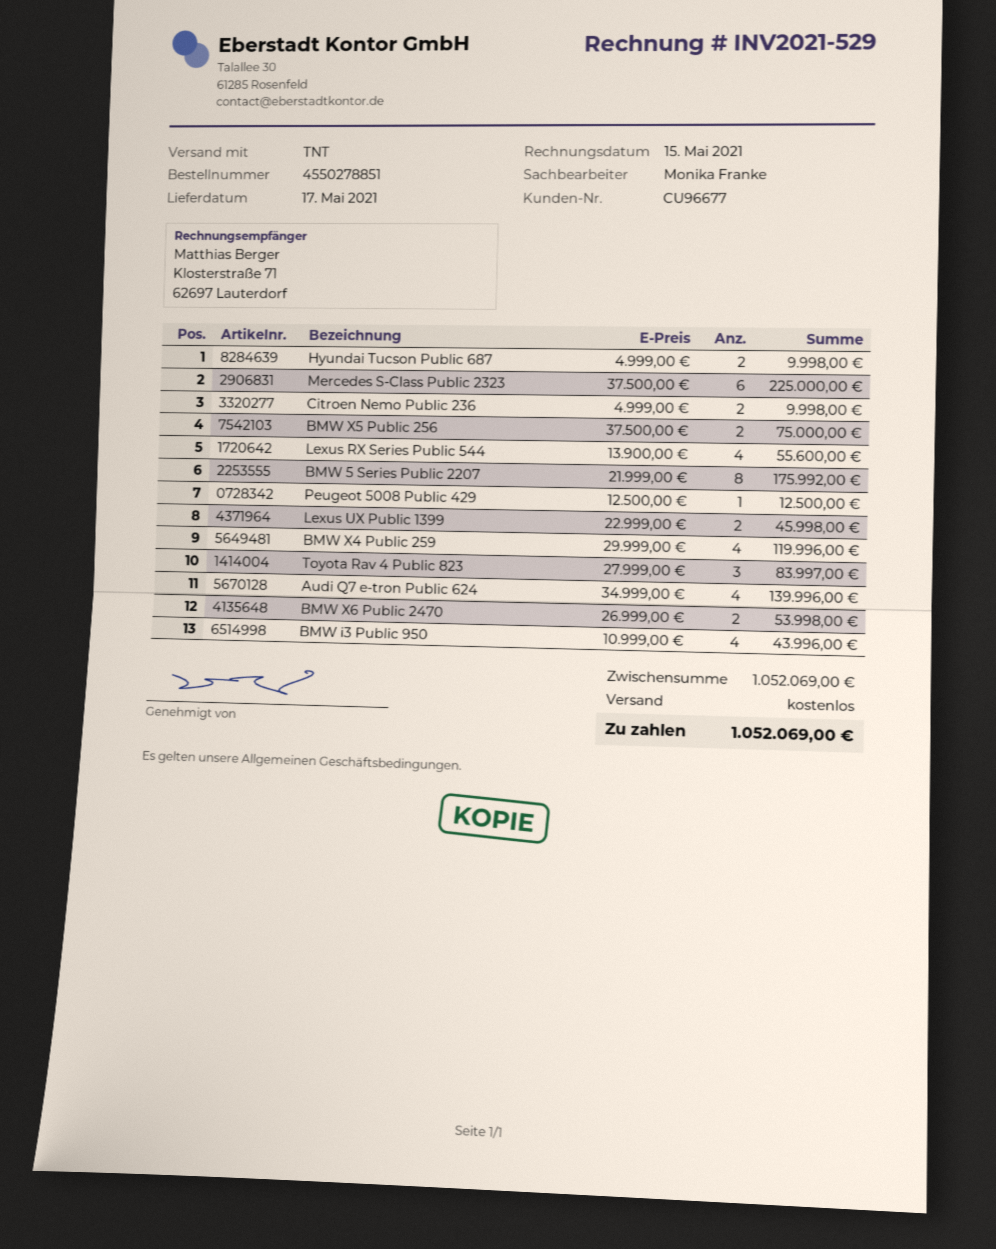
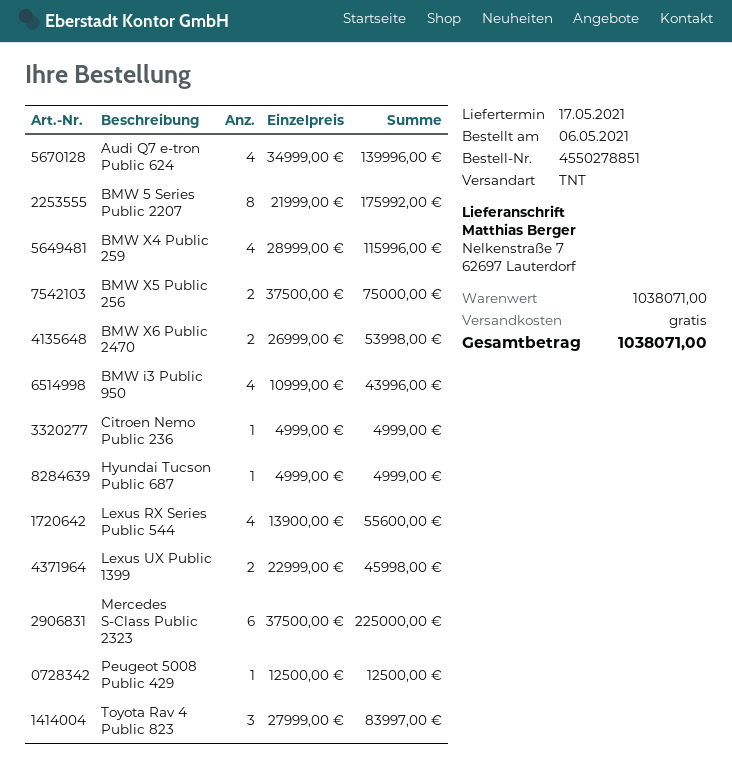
Hyundai Tucson Public 687: 2 x 4999.00 = 9998.00 -> 1 x 4999.00 = 4999.00
Citroen Nemo Public 236: 2 x 4999.00 = 9998.00 -> 1 x 4999.00 = 4999.00
BMW X4 Public 259: 4 x 29999.00 = 119996.00 -> 4 x 28999.00 = 115996.00
subtotal: 1052069.00 -> 1038071.00
total: 1052069.00 -> 1038071.00

